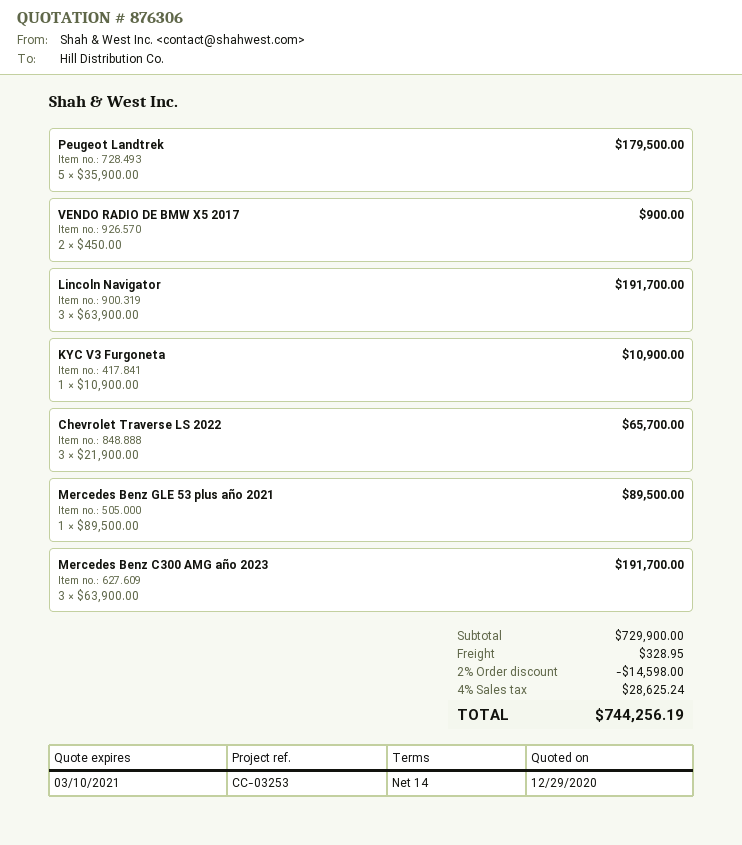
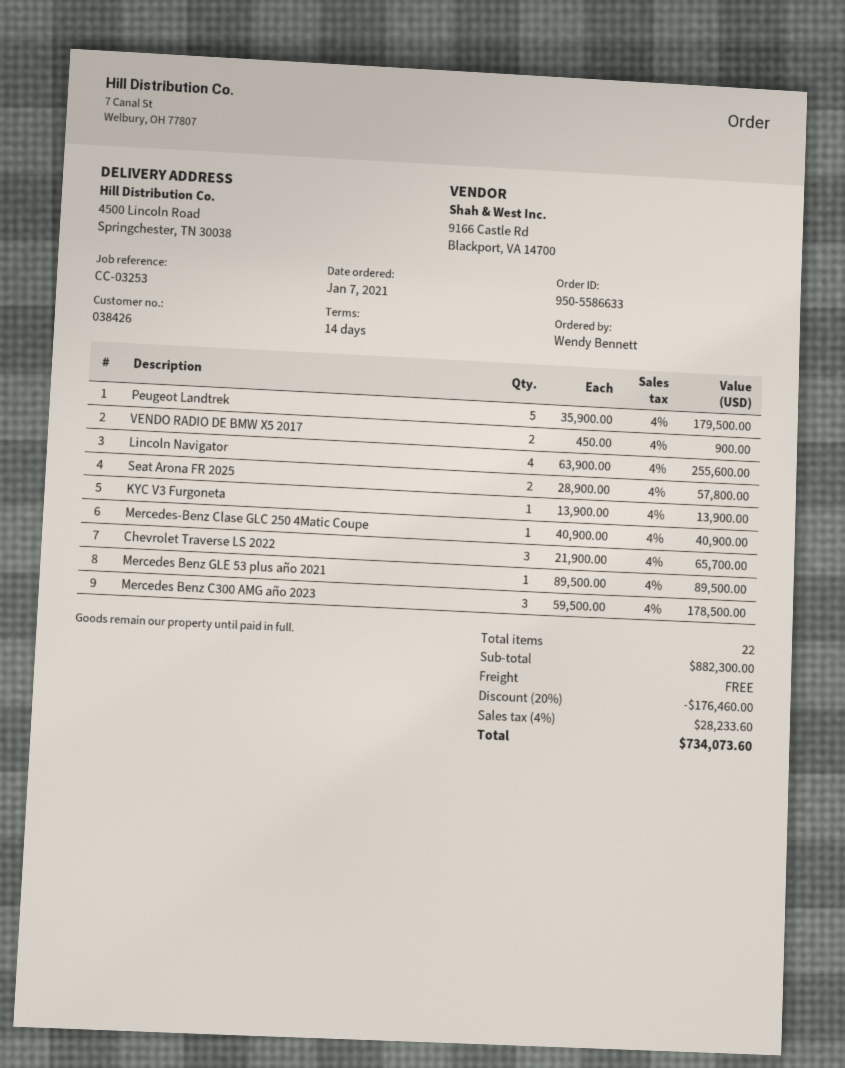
Lincoln Navigator: 3 x 63900.00 = 191700.00 -> 4 x 63900.00 = 255600.00
KYC V3 Furgoneta: 1 x 10900.00 = 10900.00 -> 1 x 13900.00 = 13900.00
Mercedes Benz C300 AMG año 2023: 3 x 63900.00 = 191700.00 -> 3 x 59500.00 = 178500.00
Seat Arona FR 2025: none -> 2 x 28900.00 = 57800.00
Mercedes-Benz Clase GLC 250 4Matic Coupe: none -> 1 x 40900.00 = 40900.00
subtotal: 729900.00 -> 882300.00
discount: 2% = 14598.00 -> 20% = 176460.00
shipping: 328.95 -> 0.00
tax: 4% = 28625.24 -> 4% = 28233.60
total: 744256.19 -> 734073.60

